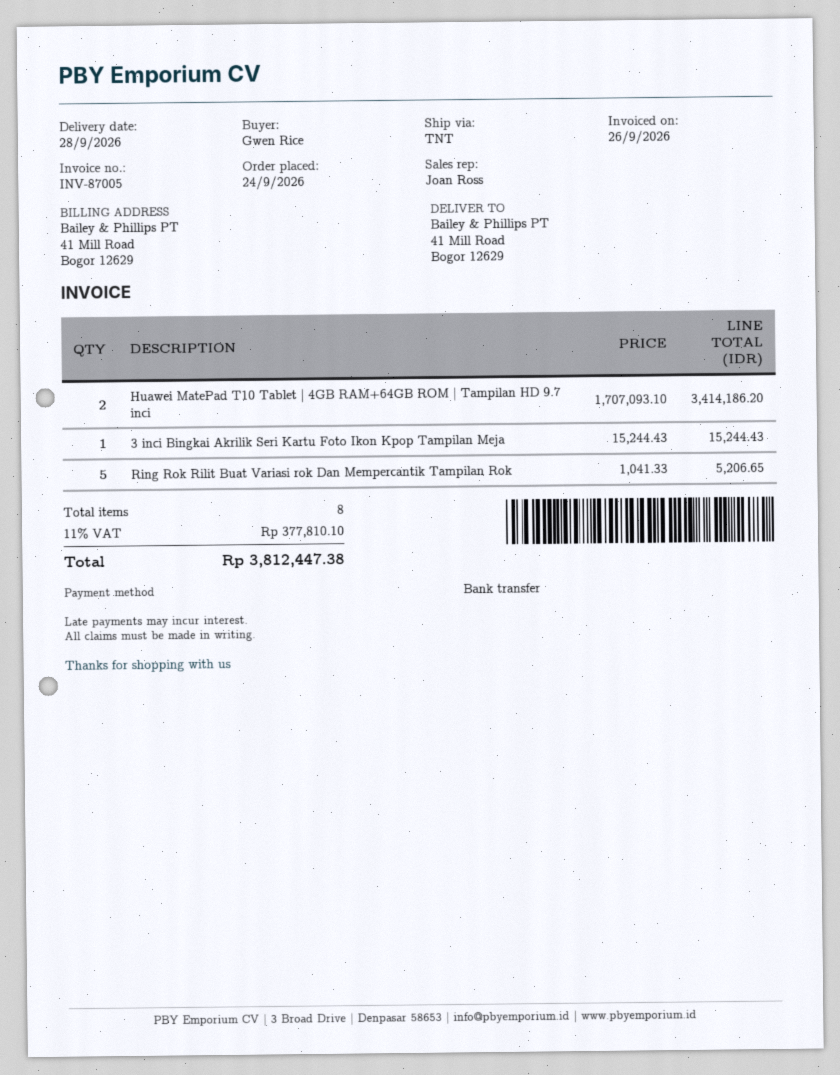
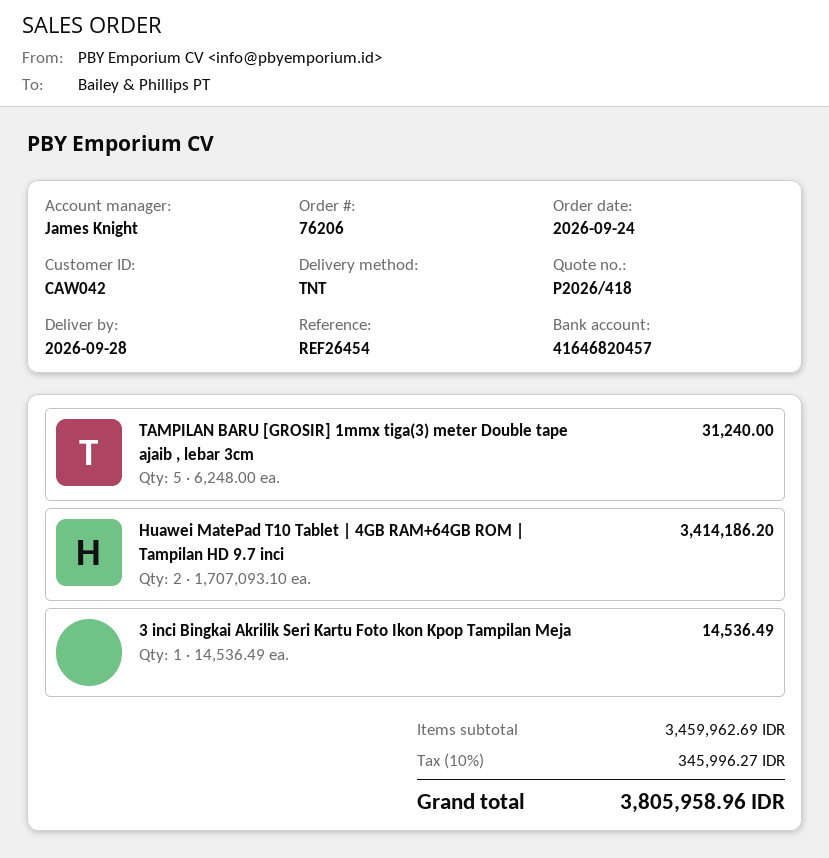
sales rep: Joan Ross -> James Knight
3 inci Bingkai Akrilik Seri Kartu Foto Ikon Kpop Tampilan Meja: 1 x 15244.43 = 15244.43 -> 1 x 14536.49 = 14536.49
Ring Rok Rilit Buat Variasi rok Dan Mempercantik Tampilan Rok: 5 x 1041.33 = 5206.65 -> none
TAMPILAN BARU [GROSIR] 1mmx tiga(3) meter Double tape ajaib , lebar 3cm: none -> 5 x 6248.00 = 31240.00
tax: 11% = 377810.10 -> 10% = 345996.27
total: 3812447.38 -> 3805958.96

